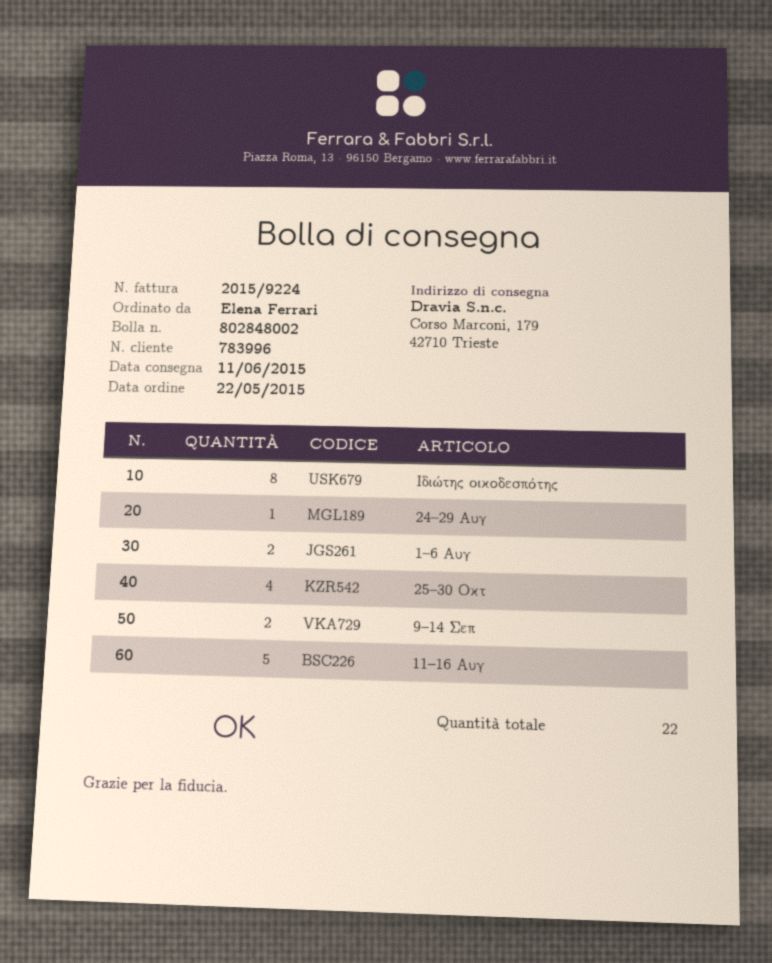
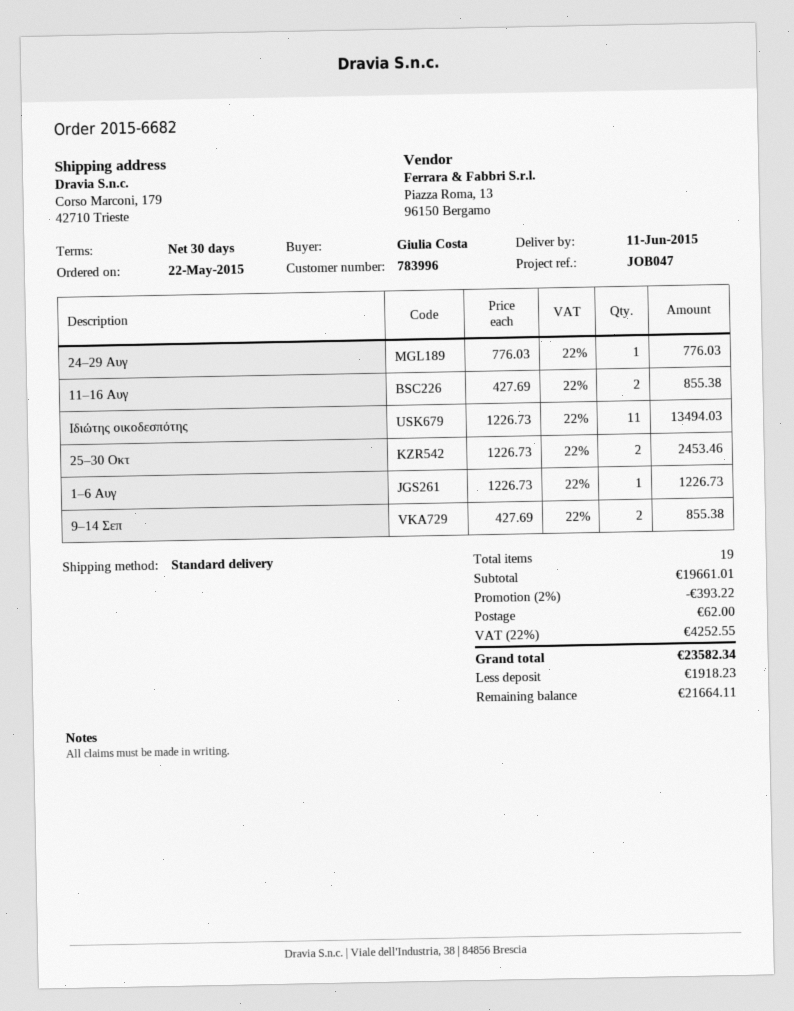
ordered by: Elena Ferrari -> Giulia Costa
Ιδιώτης οικοδεσπότης: 8 -> 11
1–6 Αυγ: 2 -> 1
25–30 Οκτ: 4 -> 2
11–16 Αυγ: 5 -> 2
total quantity: 22 -> 19

